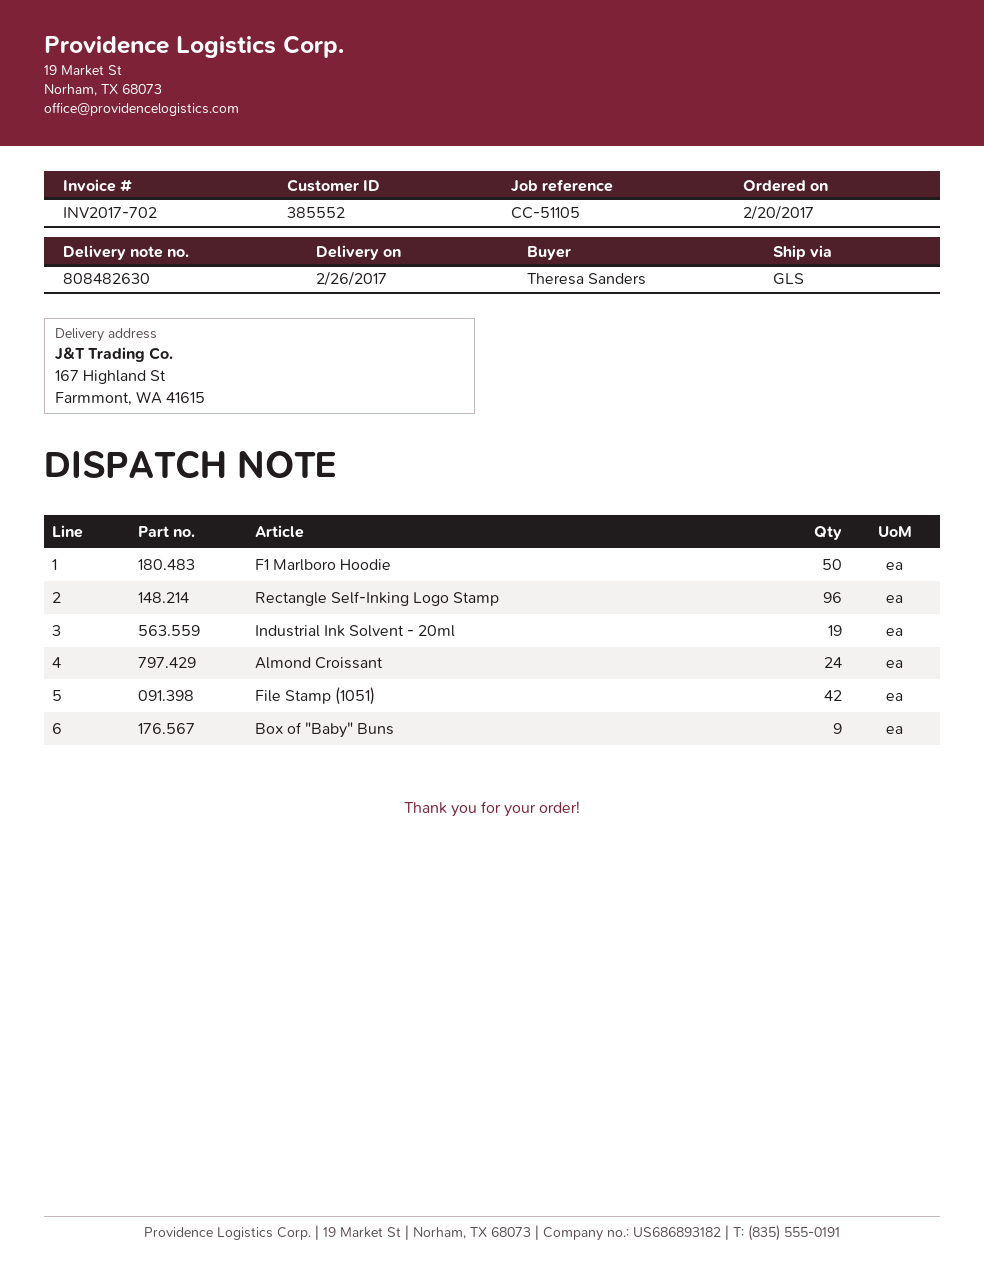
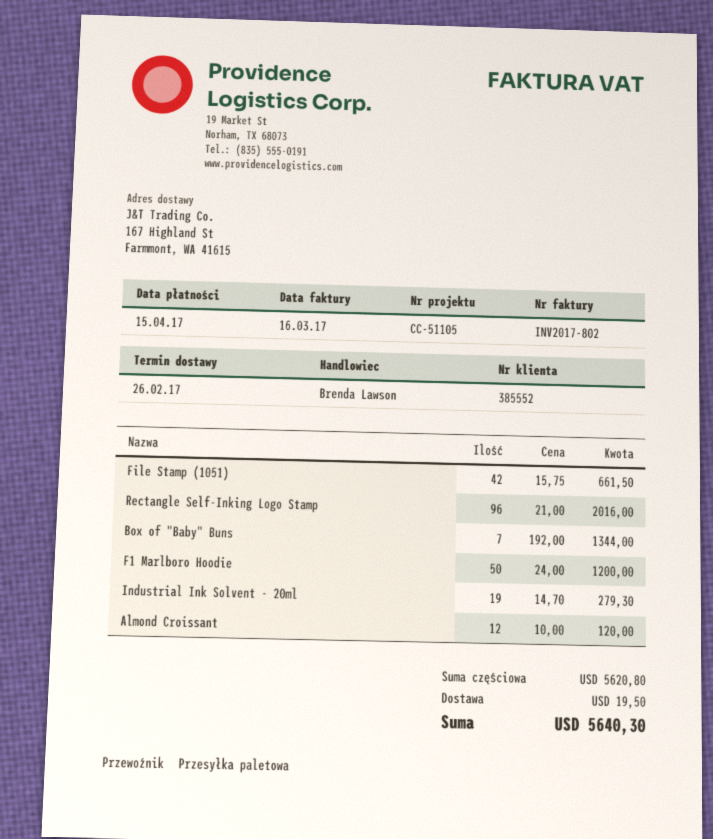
invoice number: INV2017-702 -> INV2017-802
shipping method: GLS -> pallet freight
Almond Croissant: 24 -> 12
Box of "Baby" Buns: 9 -> 7

